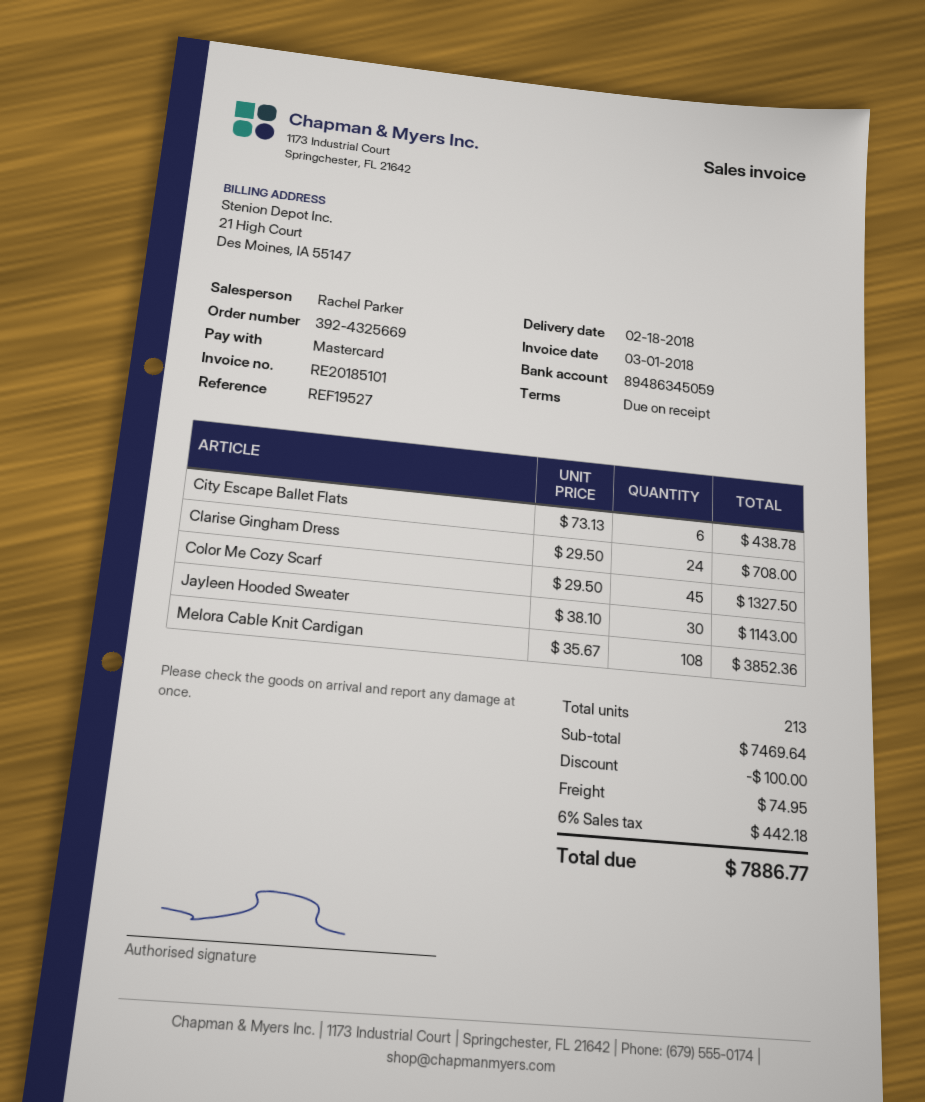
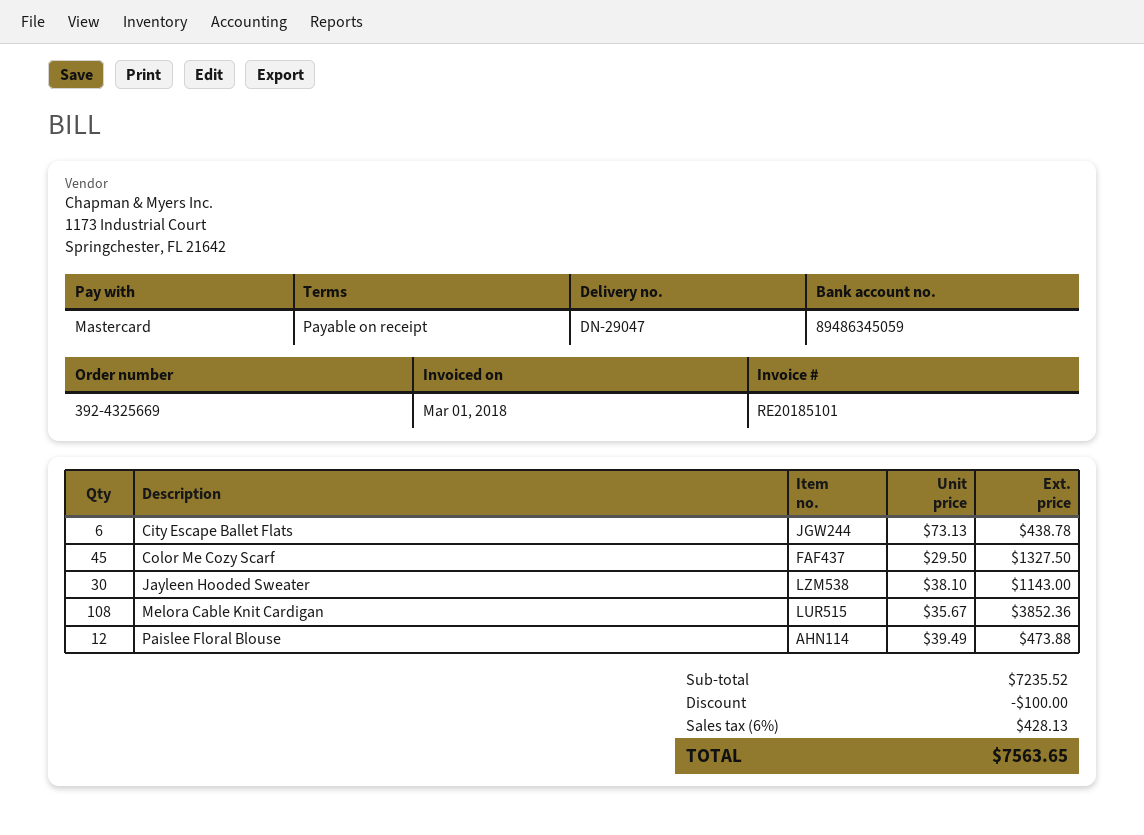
Clarise Gingham Dress: 24 x 29.50 = 708.00 -> none
Paislee Floral Blouse: none -> 12 x 39.49 = 473.88
subtotal: 7469.64 -> 7235.52
shipping: 74.95 -> none
tax: 6% = 442.18 -> 6% = 428.13
total: 7886.77 -> 7563.65

